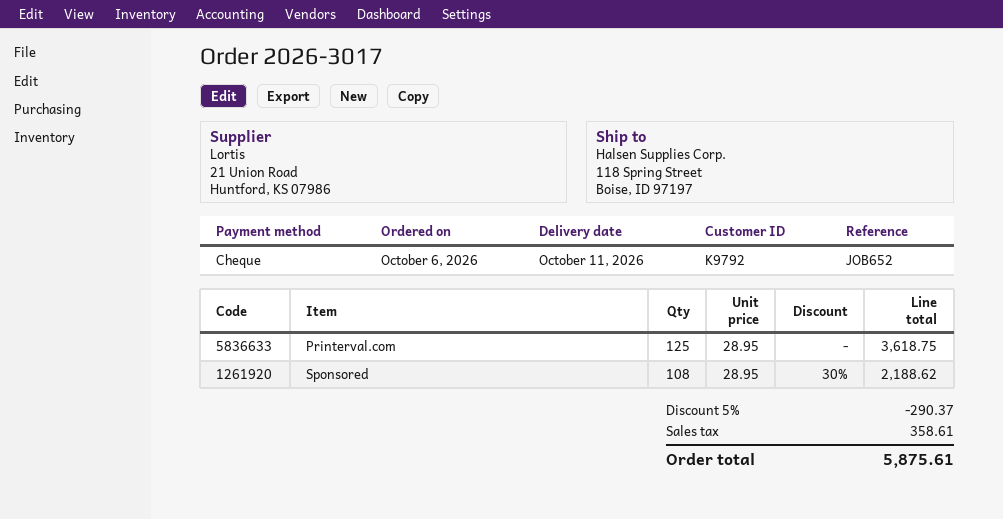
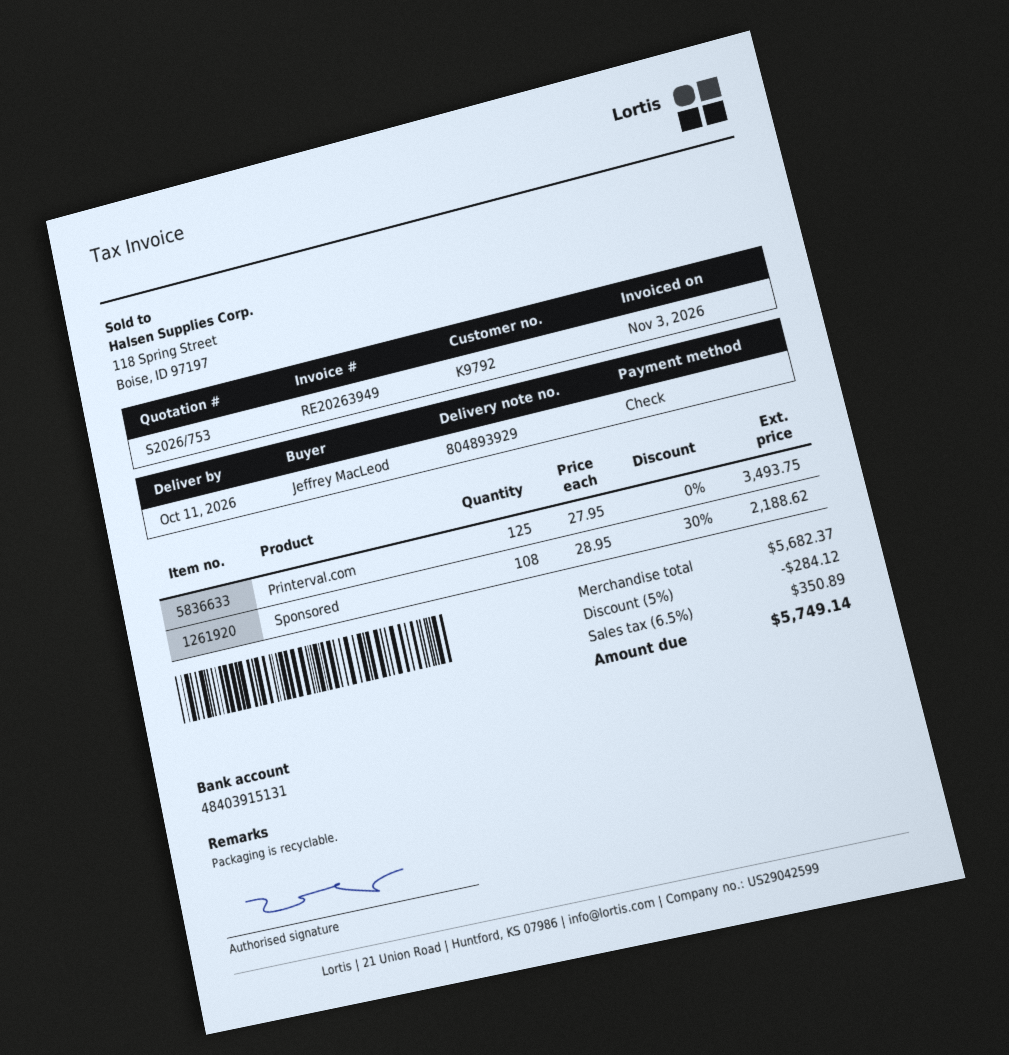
Printerval.com: 125 x 28.95 = 3618.75 -> 125 x 27.95 = 3493.75
discount: 5% = 290.37 -> 5% = 284.12
tax: 358.61 -> 350.89
total: 5875.61 -> 5749.14

